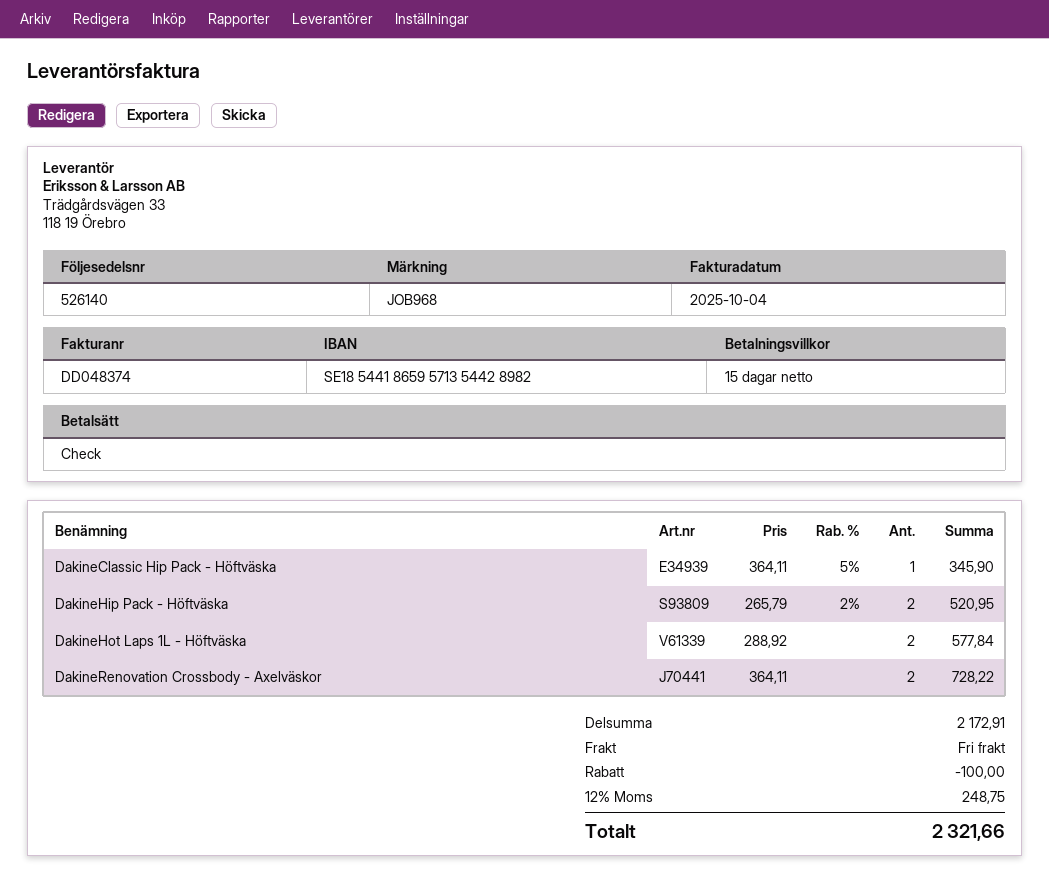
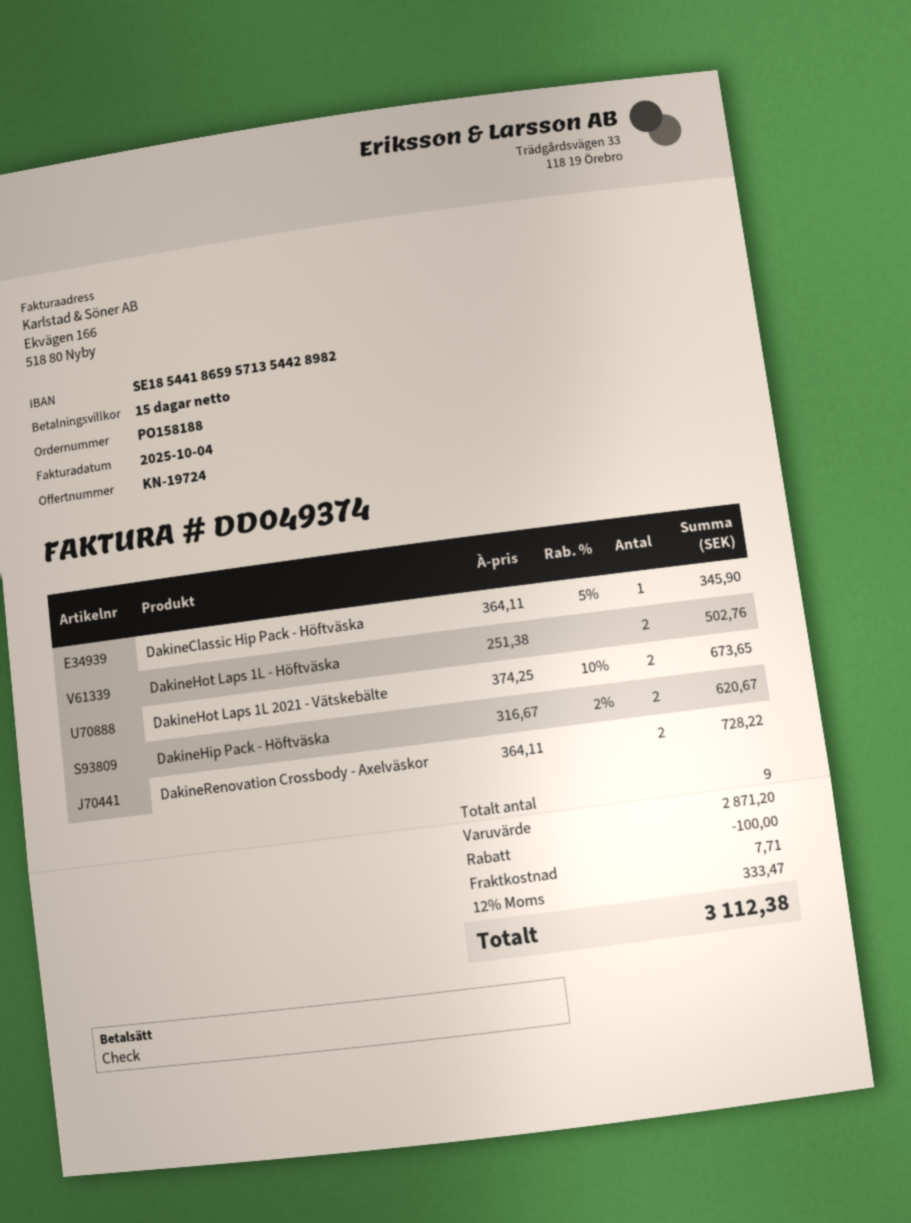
invoice number: DD048374 -> DD049374
DakineHip Pack - Höftväska: 2 x 265.79 - 2% = 520.95 -> 2 x 316.67 - 2% = 620.67
DakineHot Laps 1L - Höftväska: 2 x 288.92 = 577.84 -> 2 x 251.38 = 502.76
DakineHot Laps 1L 2021 - Vätskebälte: none -> 2 x 374.25 - 10% = 673.65
subtotal: 2172.91 -> 2871.20
shipping: 0.00 -> 7.71
tax: 12% = 248.75 -> 12% = 333.47
total: 2321.66 -> 3112.38

